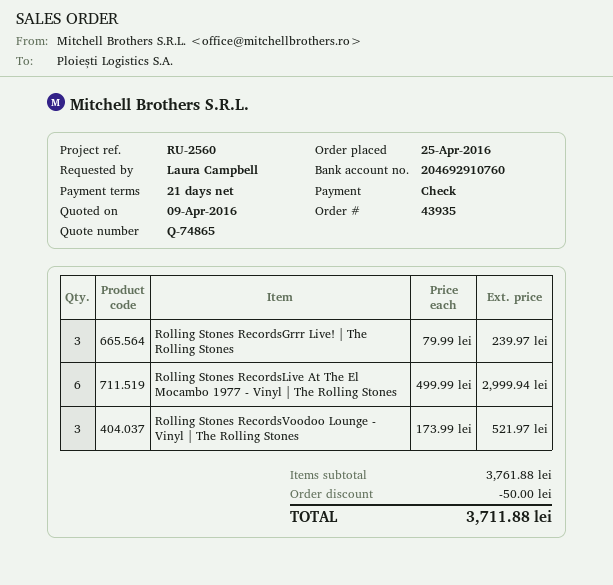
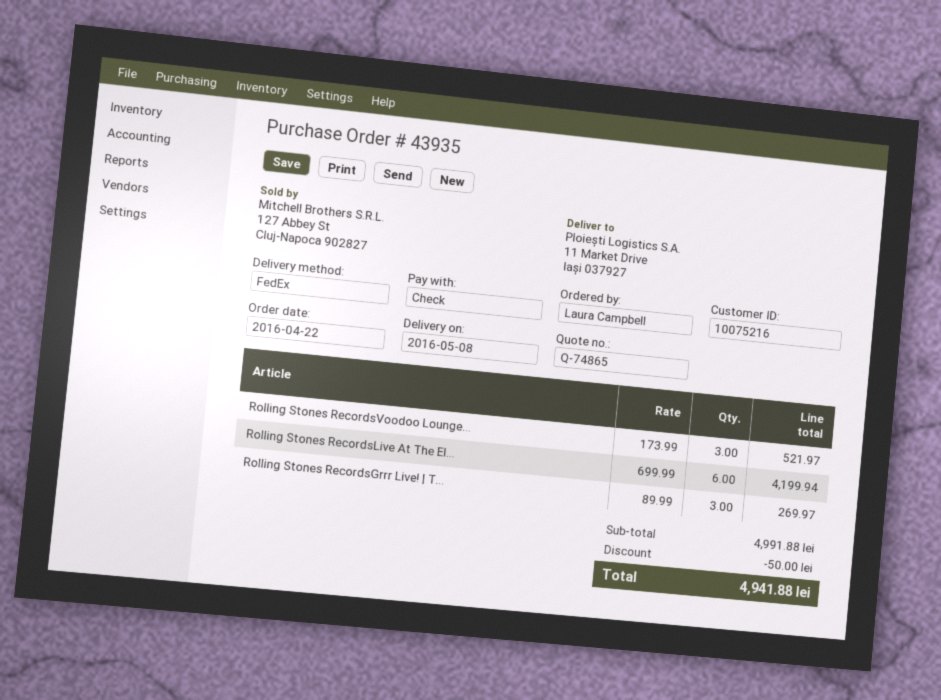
order date: 2016-04-25 -> 2016-04-22
Rolling Stones RecordsGrrr Live! | The Rolling Stones: 3 x 79.99 = 239.97 -> 3 x 89.99 = 269.97
Rolling Stones RecordsLive At The El Mocambo 1977 - Vinyl | The Rolling Stones: 6 x 499.99 = 2999.94 -> 6 x 699.99 = 4199.94
subtotal: 3761.88 -> 4991.88
total: 3711.88 -> 4941.88

